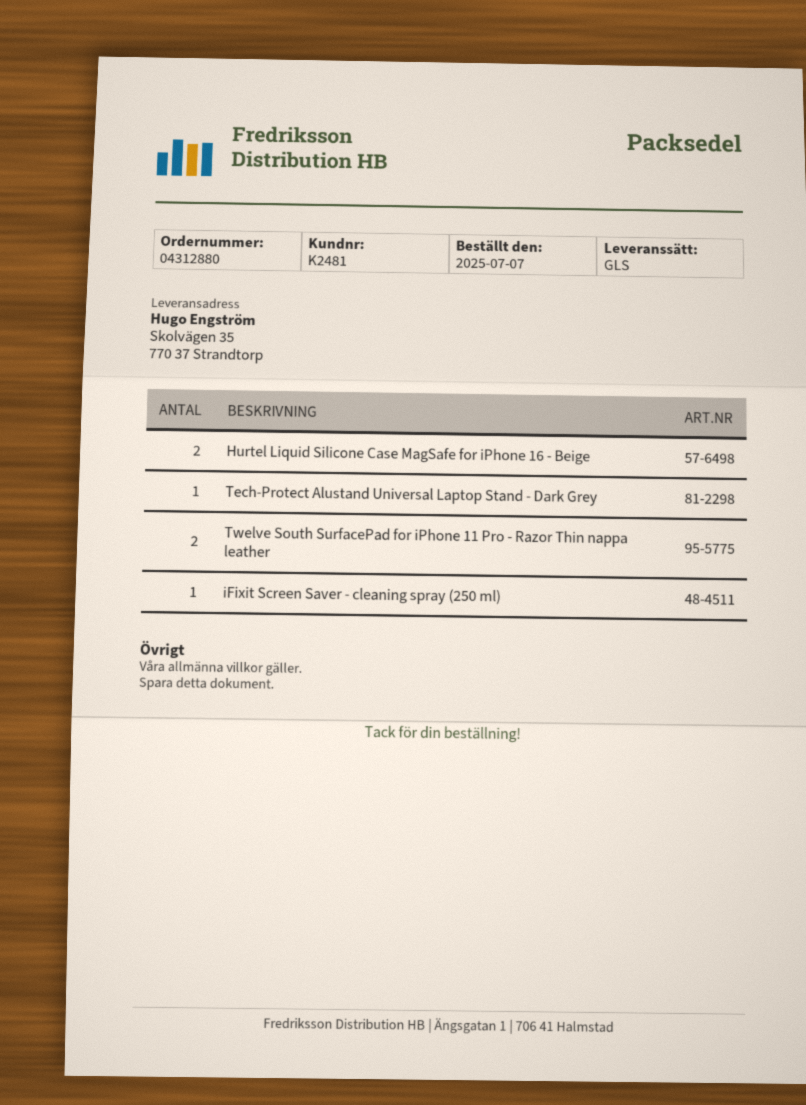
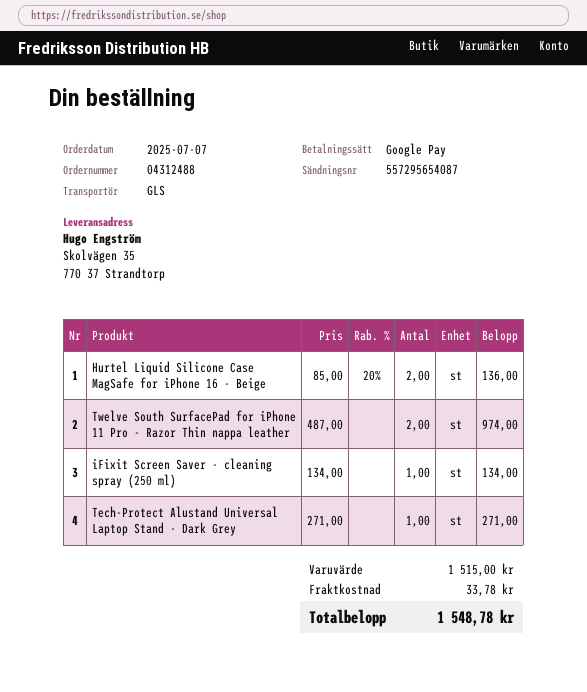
order number: 04312880 -> 04312488

